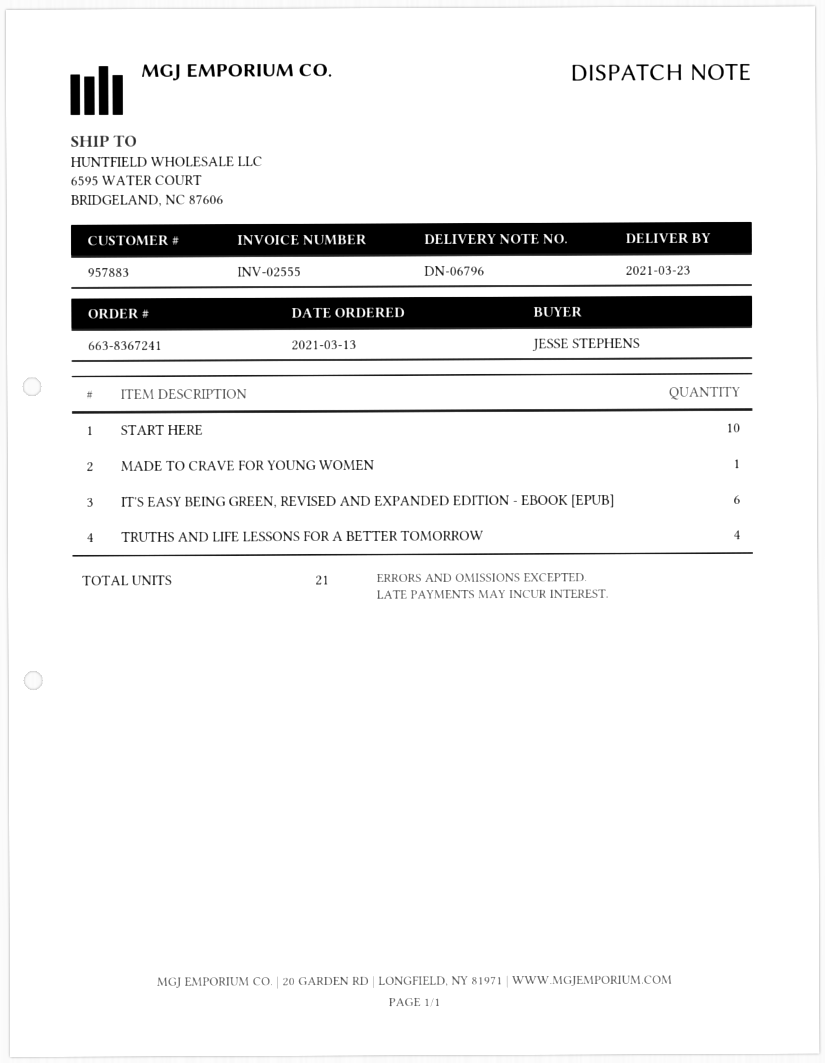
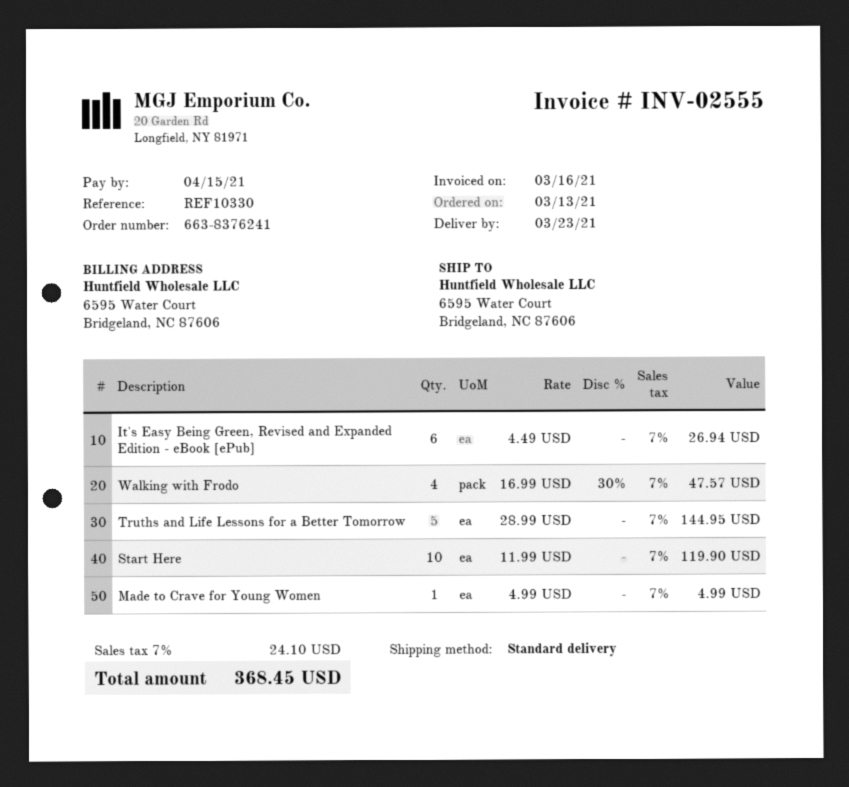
order number: 663-8367241 -> 663-8376241
TRUTHS AND LIFE LESSONS FOR A BETTER TOMORROW: 4 -> 5
Walking with Frodo: none -> 4

